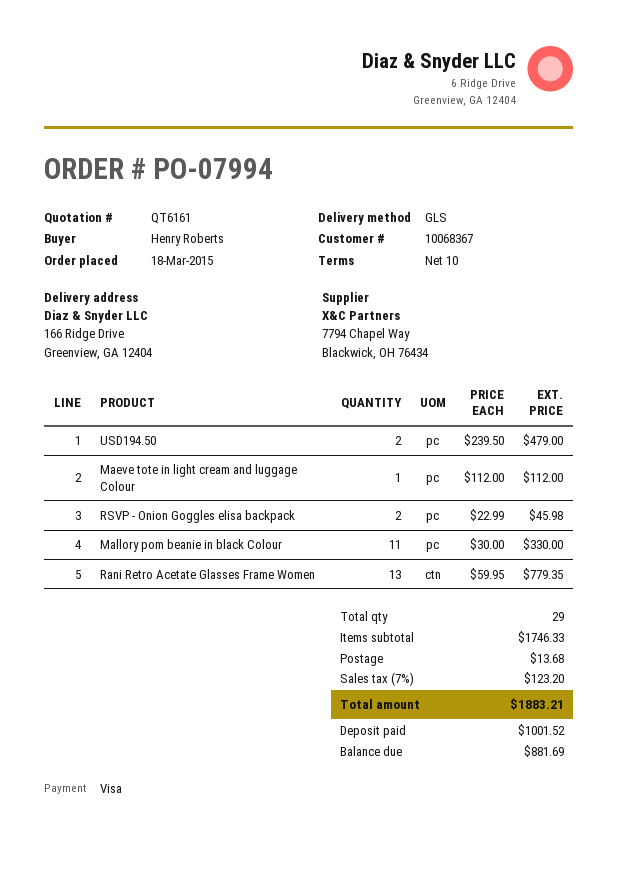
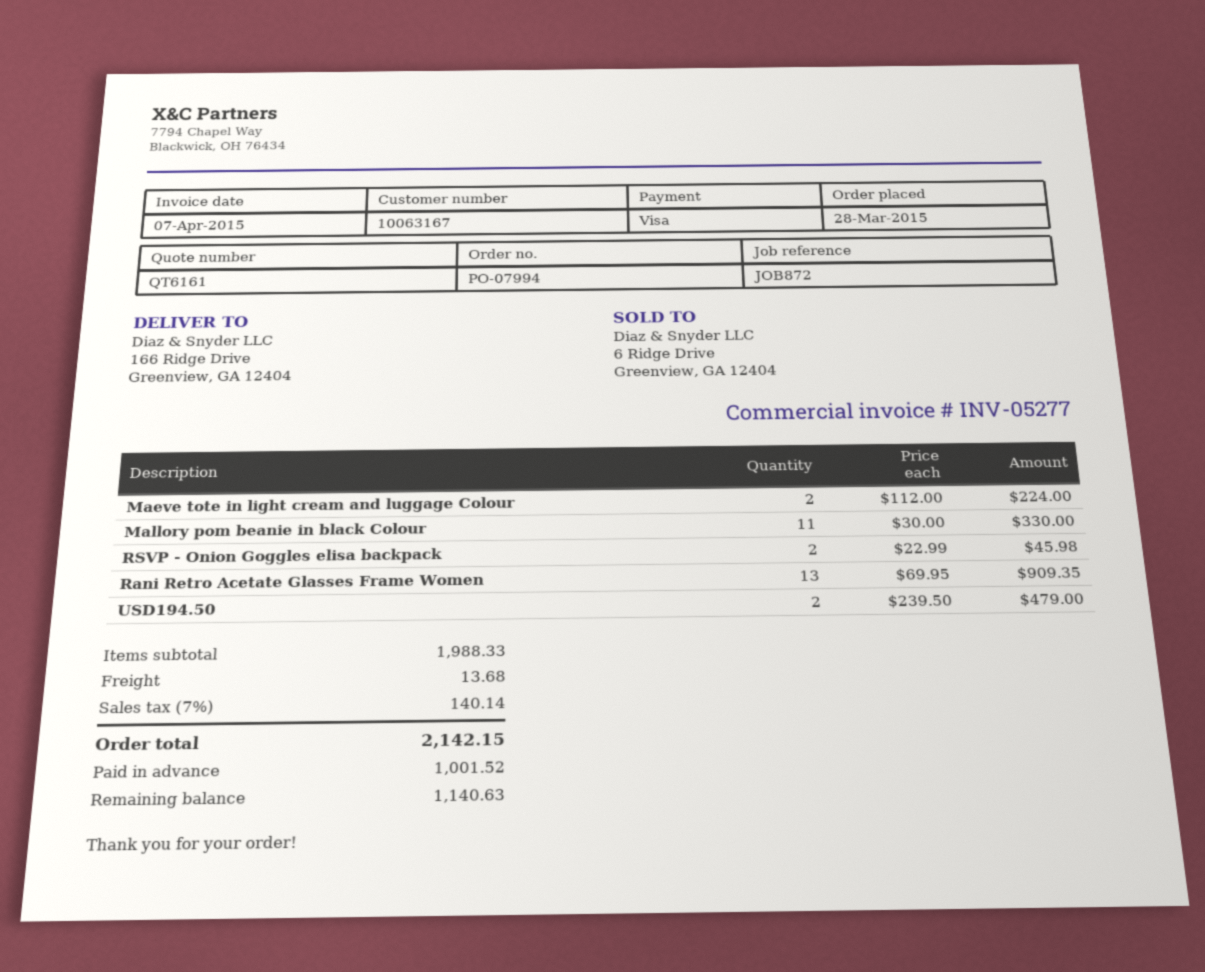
order date: 2015-03-18 -> 2015-03-28
customer number: 10068367 -> 10063167
Maeve tote in light cream and luggage Colour: 1 x 112.00 = 112.00 -> 2 x 112.00 = 224.00
Rani Retro Acetate Glasses Frame Women: 13 x 59.95 = 779.35 -> 13 x 69.95 = 909.35
subtotal: 1746.33 -> 1988.33
tax: 7% = 123.20 -> 7% = 140.14
total: 1883.21 -> 2142.15
balance: 881.69 -> 1140.63

